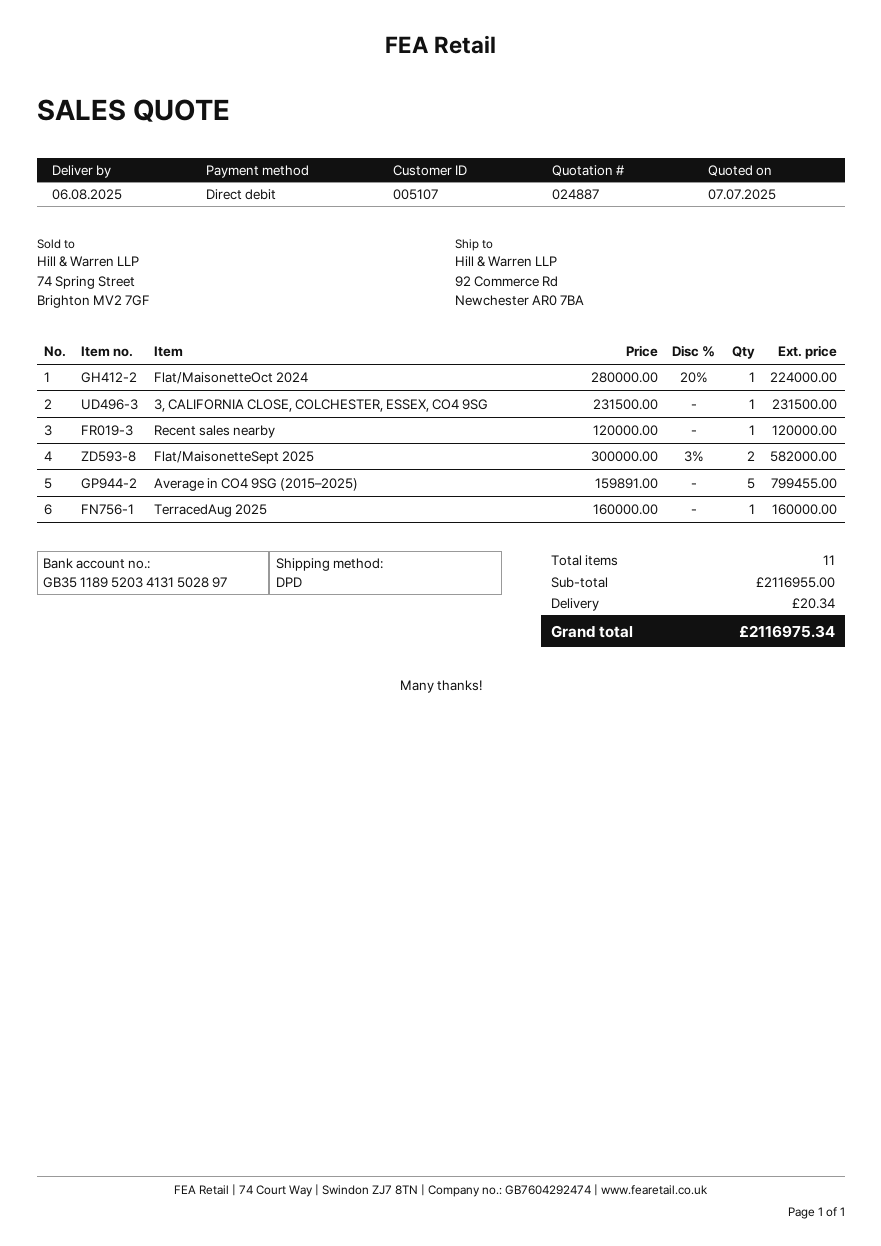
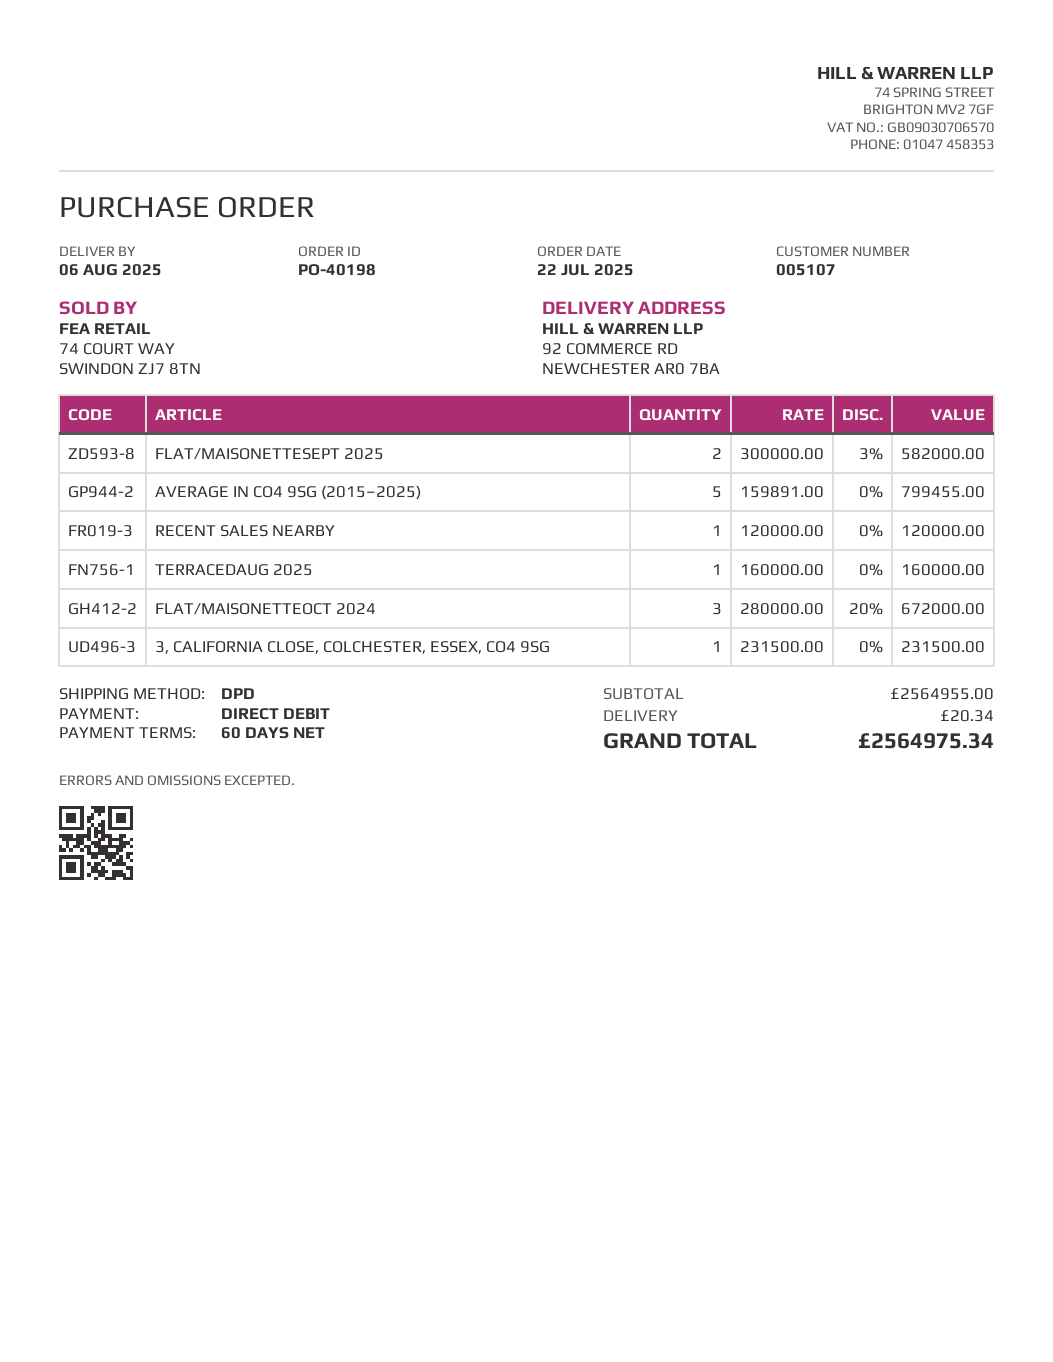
Flat/MaisonetteOct 2024: 1 x 280000.00 - 20% = 224000.00 -> 3 x 280000.00 - 20% = 672000.00
subtotal: 2116955.00 -> 2564955.00
total: 2116975.34 -> 2564975.34

